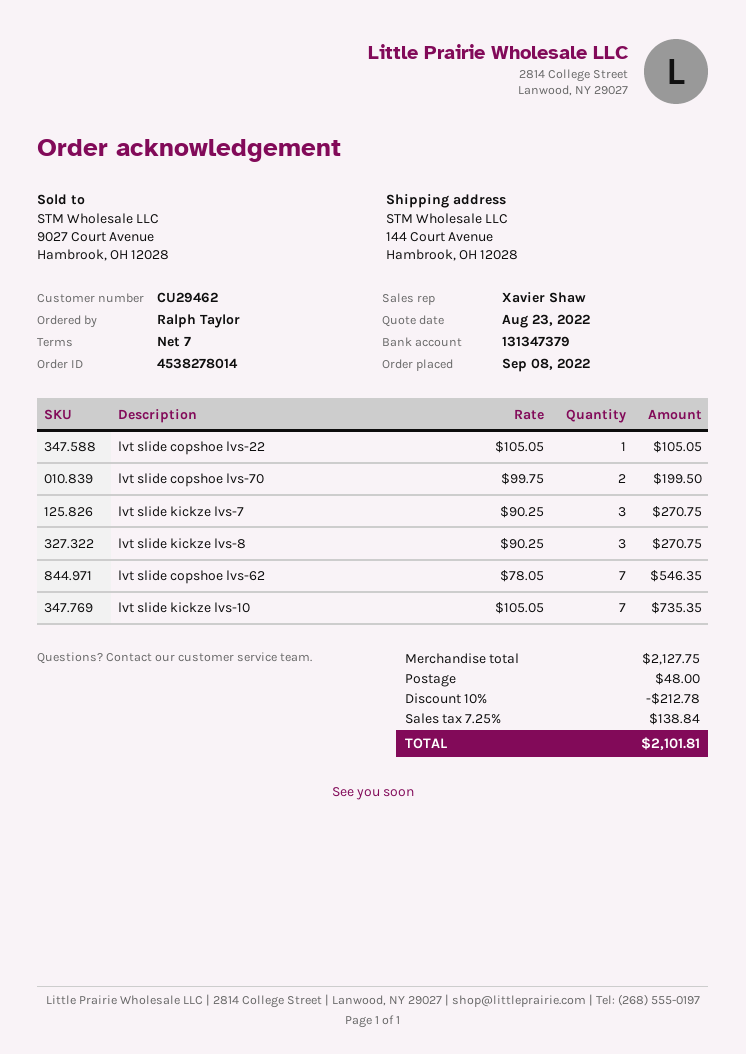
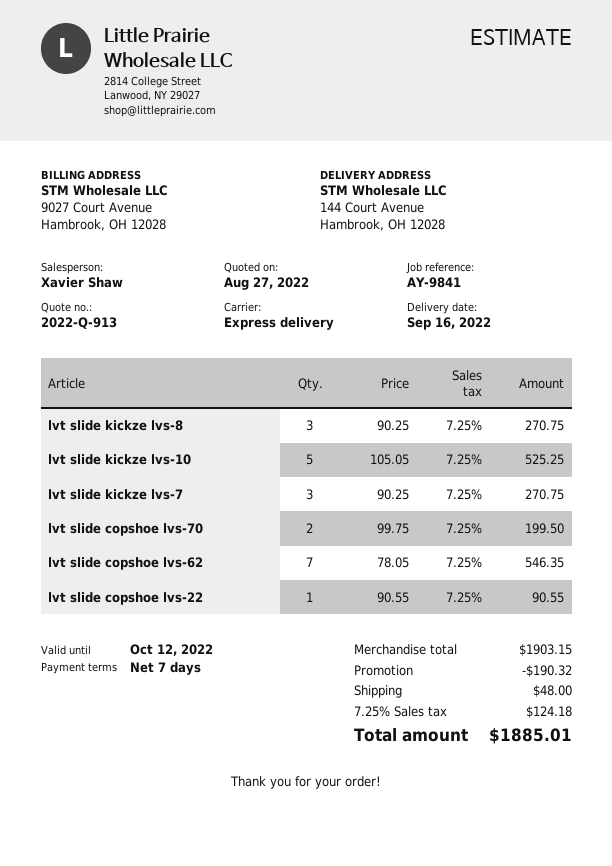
quote date: 2022-08-23 -> 2022-08-27
lvt slide copshoe lvs-22: 1 x 105.05 = 105.05 -> 1 x 90.55 = 90.55
lvt slide kickze lvs-10: 7 x 105.05 = 735.35 -> 5 x 105.05 = 525.25
subtotal: 2127.75 -> 1903.15
discount: 212.78 -> 190.32
tax: 7.25% = 138.84 -> 7.25% = 124.18
total: 2101.81 -> 1885.01

